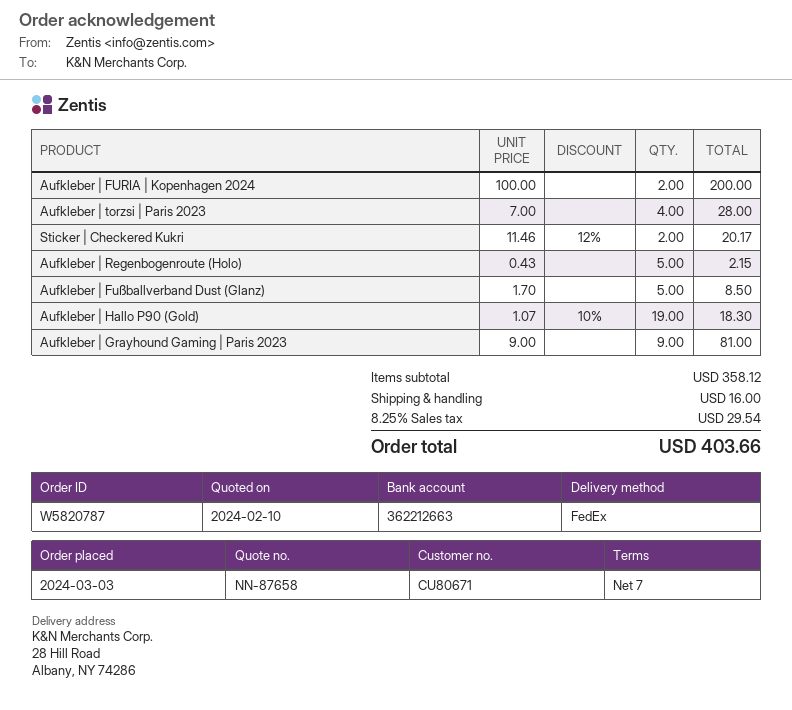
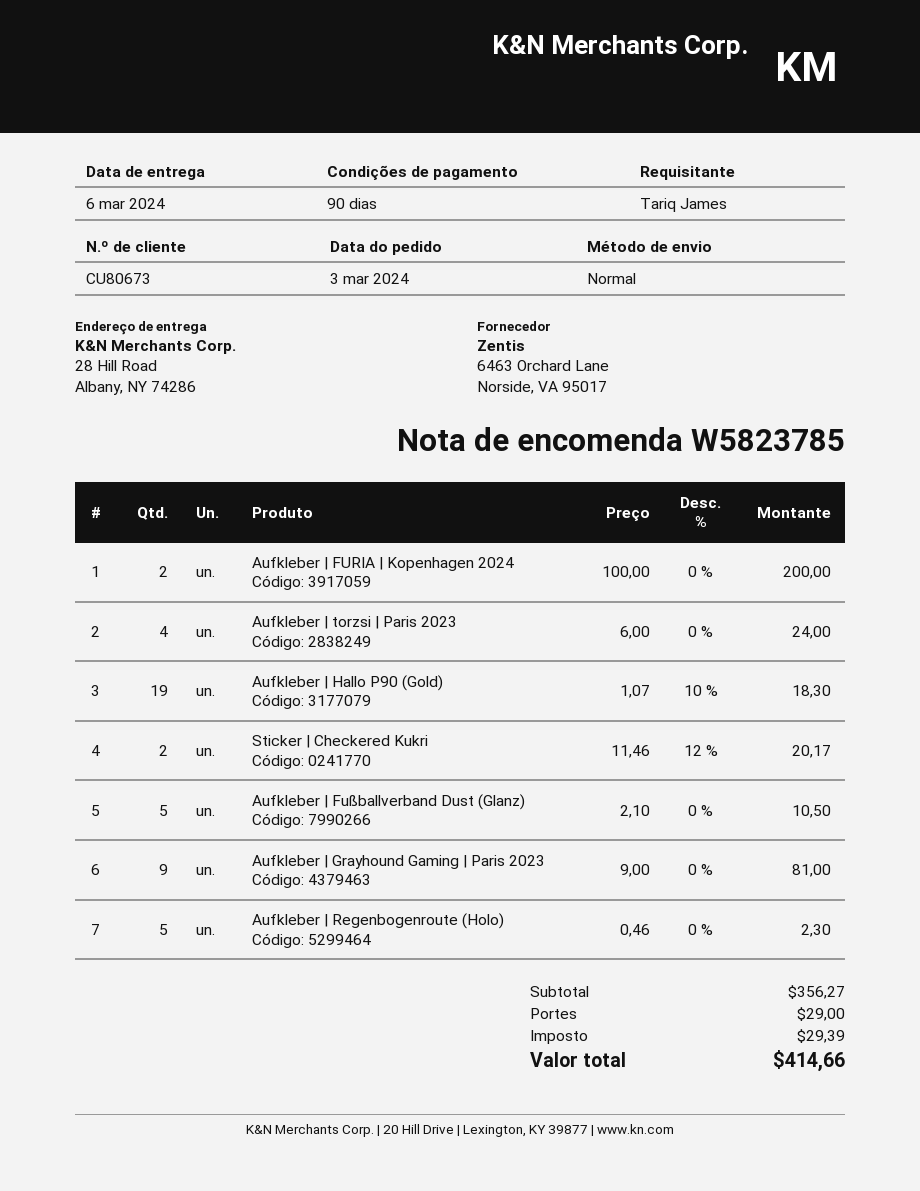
order number: W5820787 -> W5823785
payment terms: 7 days -> 90 days
customer number: CU80671 -> CU80673
shipping method: FedEx -> standard
Aufkleber | torzsi | Paris 2023: 4 x 7.00 = 28.00 -> 4 x 6.00 = 24.00
Aufkleber | Regenbogenroute (Holo): 5 x 0.43 = 2.15 -> 5 x 0.46 = 2.30
Aufkleber | Fußballverband Dust (Glanz): 5 x 1.70 = 8.50 -> 5 x 2.10 = 10.50
subtotal: 358.12 -> 356.27
shipping: 16.00 -> 29.00
tax: 29.54 -> 29.39
total: 403.66 -> 414.66

